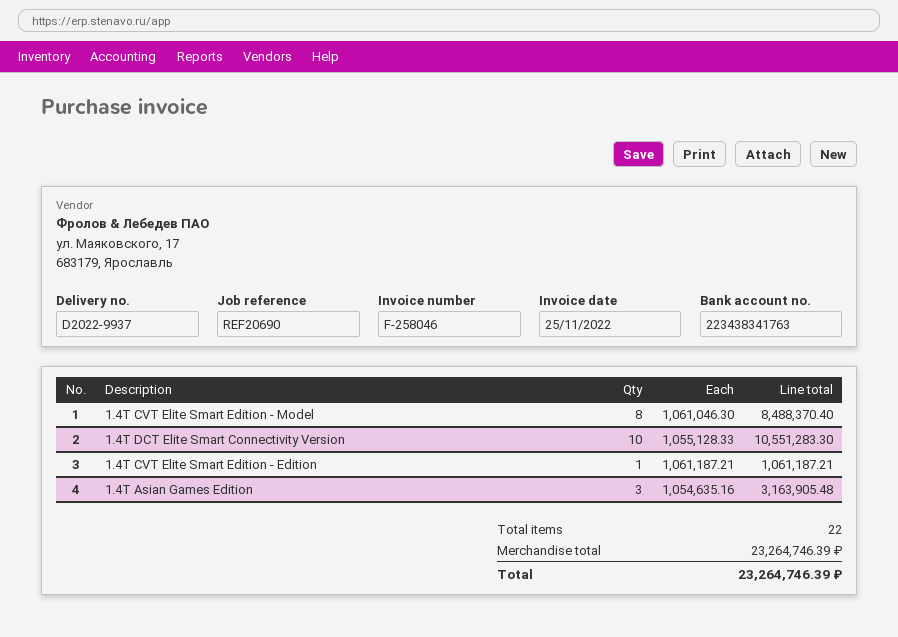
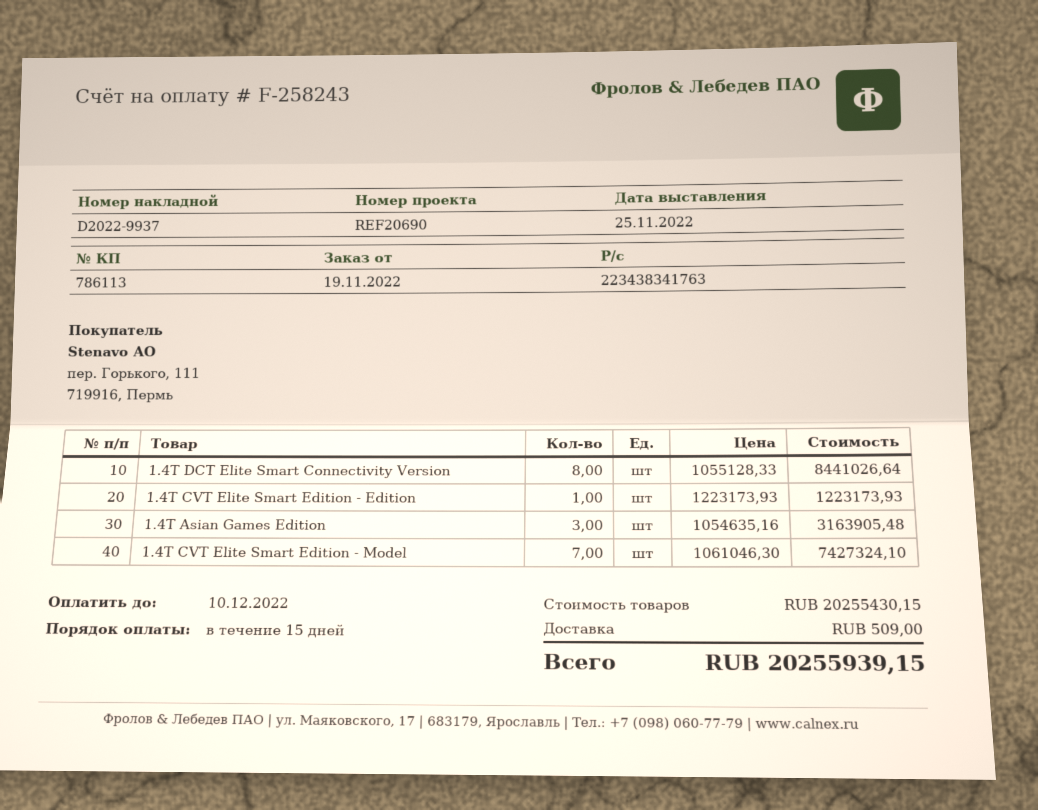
invoice number: F-258046 -> F-258243
1.4T CVT Elite Smart Edition - Model: 8 x 1061046.30 = 8488370.40 -> 7 x 1061046.30 = 7427324.10
1.4T DCT Elite Smart Connectivity Version: 10 x 1055128.33 = 10551283.30 -> 8 x 1055128.33 = 8441026.64
1.4T CVT Elite Smart Edition - Edition: 1 x 1061187.21 = 1061187.21 -> 1 x 1223173.93 = 1223173.93
subtotal: 23264746.39 -> 20255430.15
shipping: none -> 509.00
total: 23264746.39 -> 20255939.15

